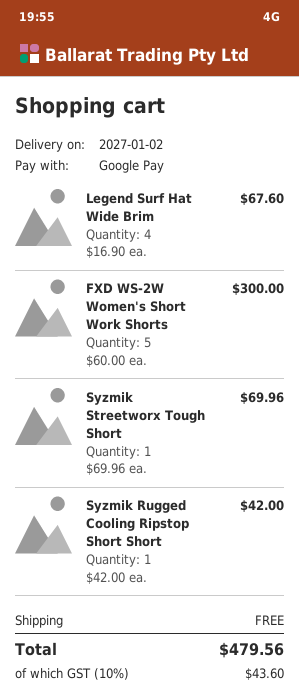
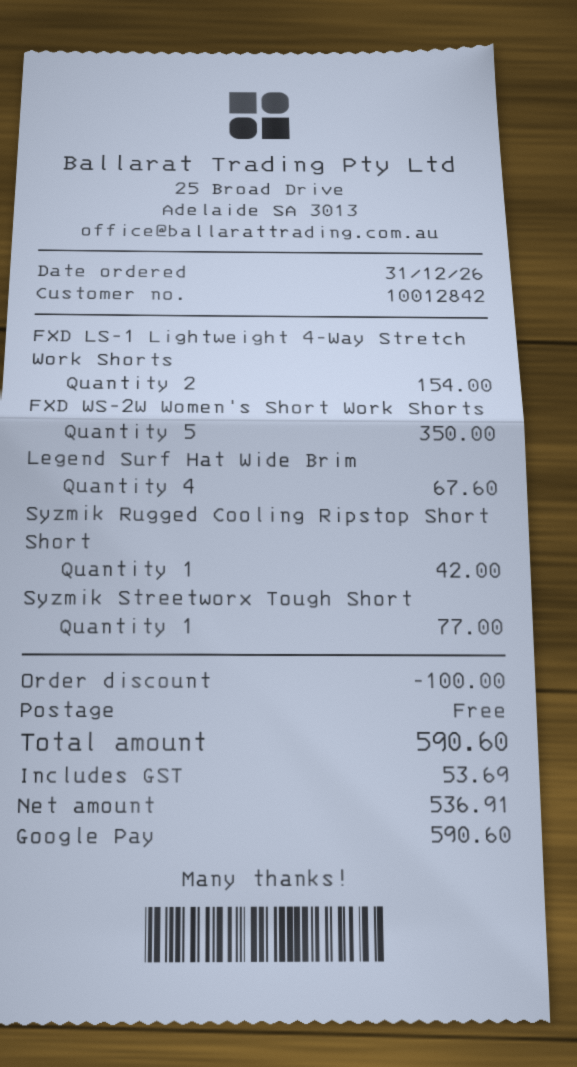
FXD WS-2W Women's Short Work Shorts: 5 for 300.00 -> 5 for 350.00
Syzmik Streetworx Tough Short: 1 for 69.96 -> 1 for 77.00
FXD LS-1 Lightweight 4-Way Stretch Work Shorts: none -> 2 for 154.00
discount: none -> 100.00
tax: 43.60 -> 53.69
total: 479.56 -> 590.60

